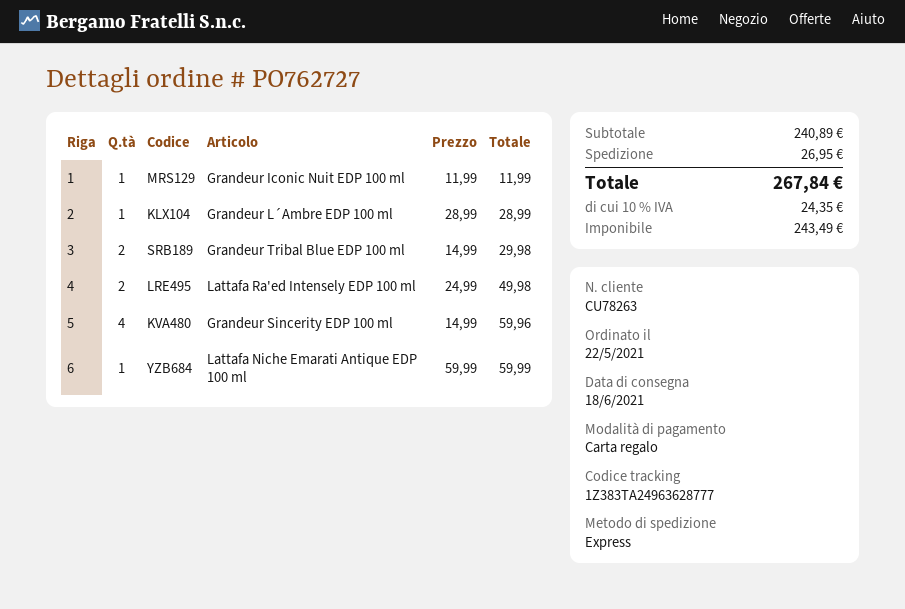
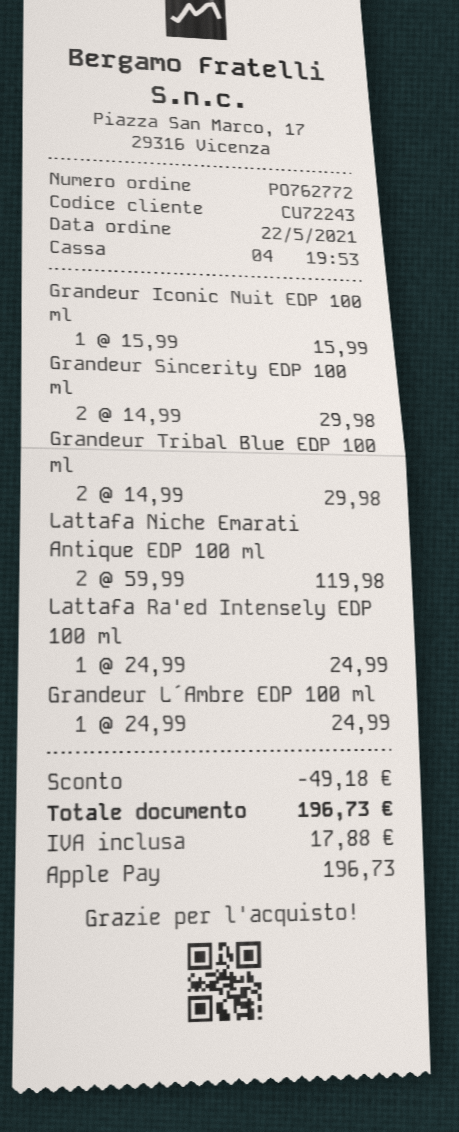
order number: PO762727 -> PO762772
customer number: CU78263 -> CU72243
payment method: gift card -> Apple Pay
Grandeur Iconic Nuit EDP 100 ml: 1 x 11.99 = 11.99 -> 1 x 15.99 = 15.99
Grandeur L´Ambre EDP 100 ml: 1 x 28.99 = 28.99 -> 1 x 24.99 = 24.99
Lattafa Ra'ed Intensely EDP 100 ml: 2 x 24.99 = 49.98 -> 1 x 24.99 = 24.99
Grandeur Sincerity EDP 100 ml: 4 x 14.99 = 59.96 -> 2 x 14.99 = 29.98
Lattafa Niche Emarati Antique EDP 100 ml: 1 x 59.99 = 59.99 -> 2 x 59.99 = 119.98
discount: none -> 49.18
shipping: 26.95 -> none
tax: 24.35 -> 17.88
total: 267.84 -> 196.73

